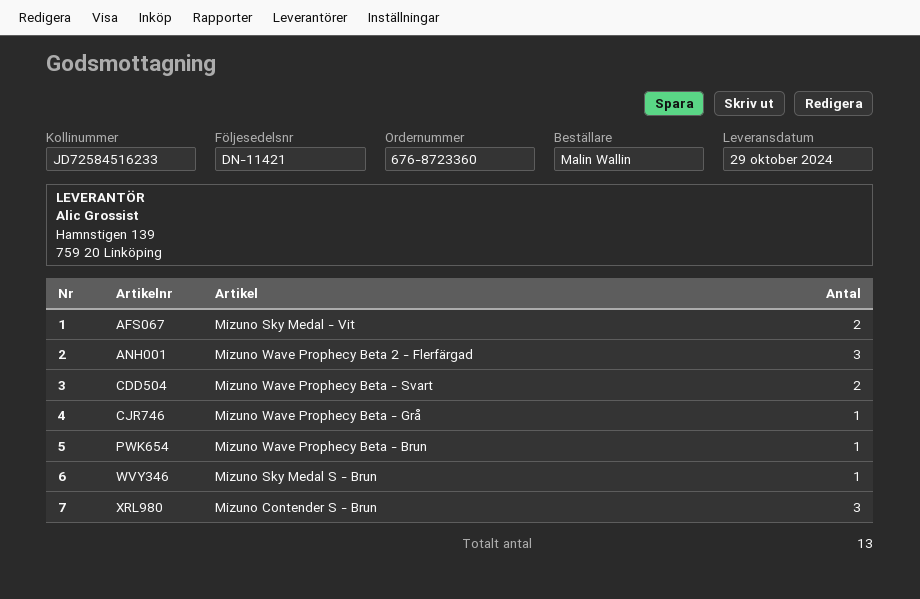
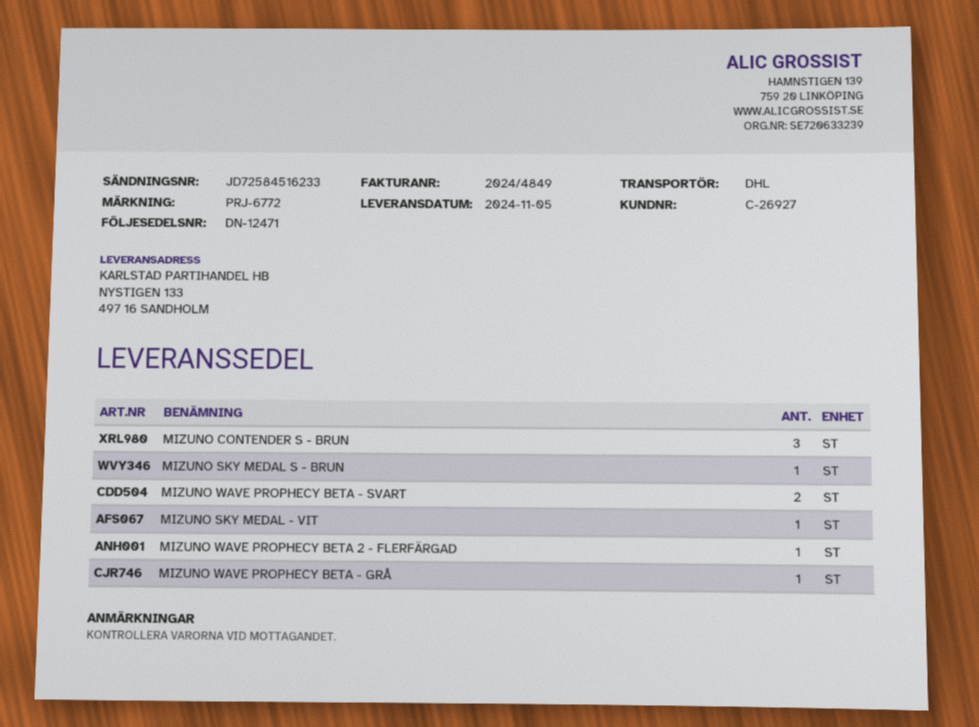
delivery note number: DN-11421 -> DN-12471
delivery date: 2024-10-29 -> 2024-11-05
Mizuno Sky Medal - Vit: 2 -> 1
Mizuno Wave Prophecy Beta 2 - Flerfärgad: 3 -> 1
Mizuno Wave Prophecy Beta - Brun: 1 -> none

